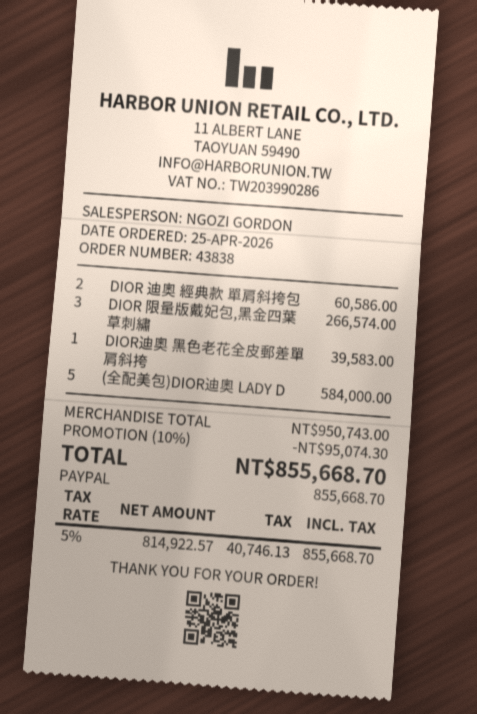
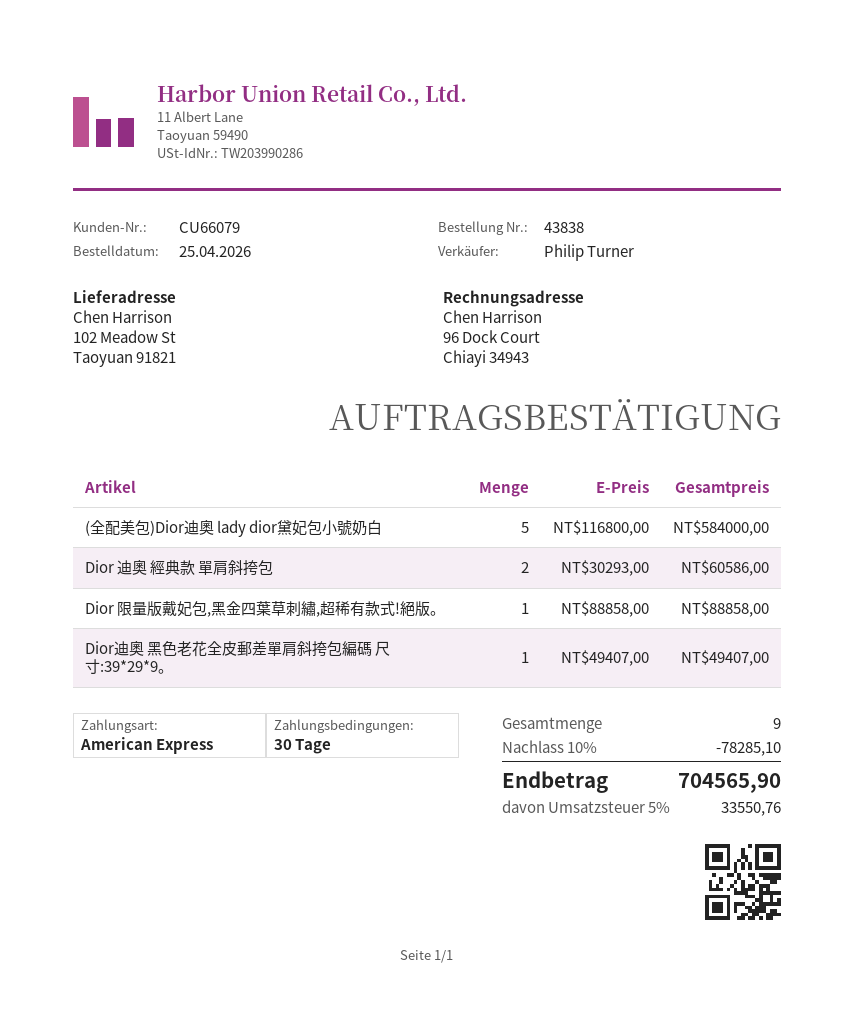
sales rep: NGOZI GORDON -> Philip Turner
payment method: PayPal -> American Express
DIOR 限量版戴妃包,黑金四葉草刺繡: 3 for 266574.00 -> 1 for 88858.00
DIOR迪奧 黑色老花全皮郵差單肩斜挎: 1 for 39583.00 -> 1 for 49407.00
discount: 10% = 95074.30 -> 10% = 78285.10
tax: 5% = 40746.13 -> 5% = 33550.76
total: 855668.70 -> 704565.90

